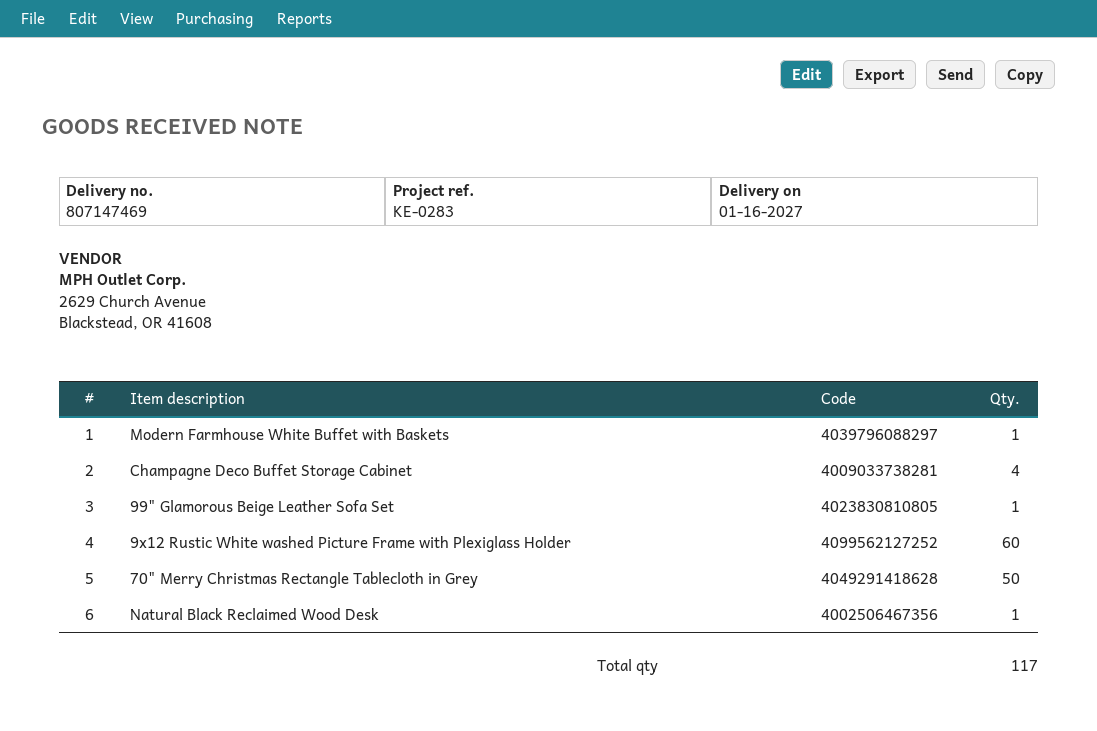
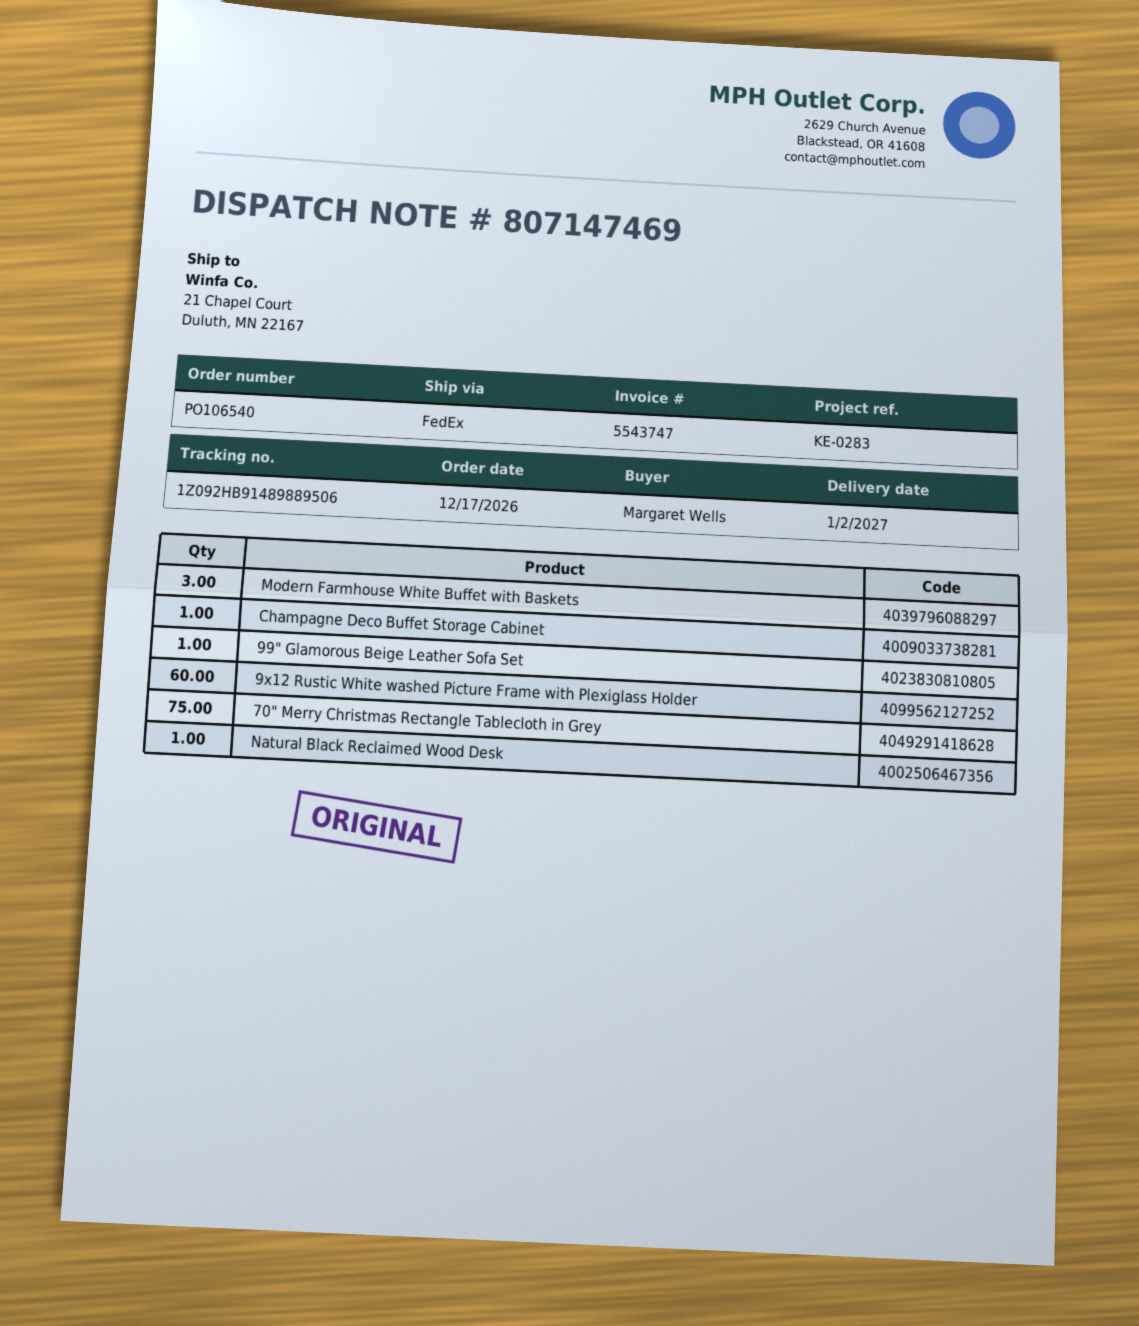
delivery date: 2027-01-16 -> 2027-01-02
Modern Farmhouse White Buffet with Baskets: 1 -> 3
Champagne Deco Buffet Storage Cabinet: 4 -> 1
70" Merry Christmas Rectangle Tablecloth in Grey: 50 -> 75

